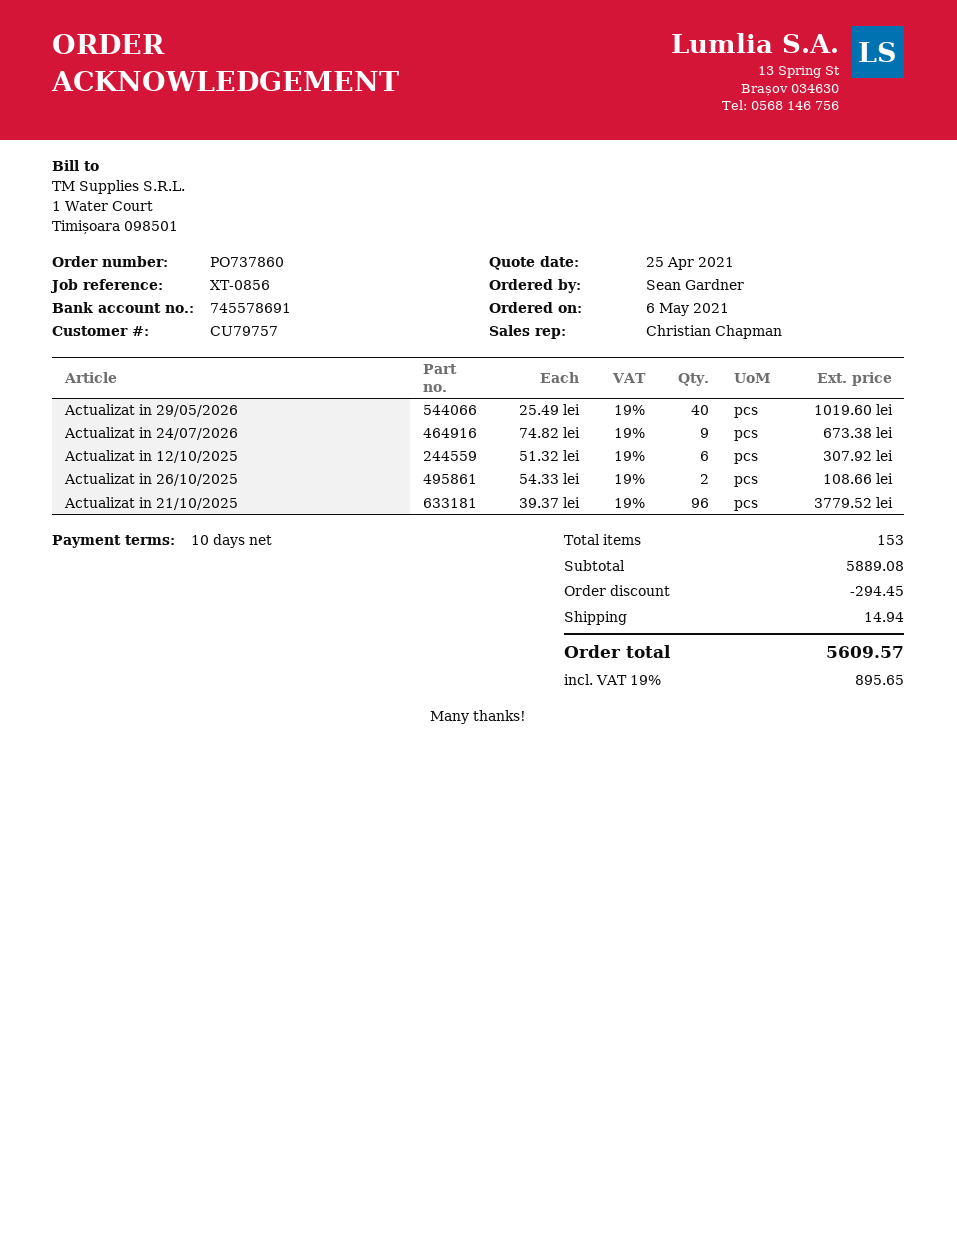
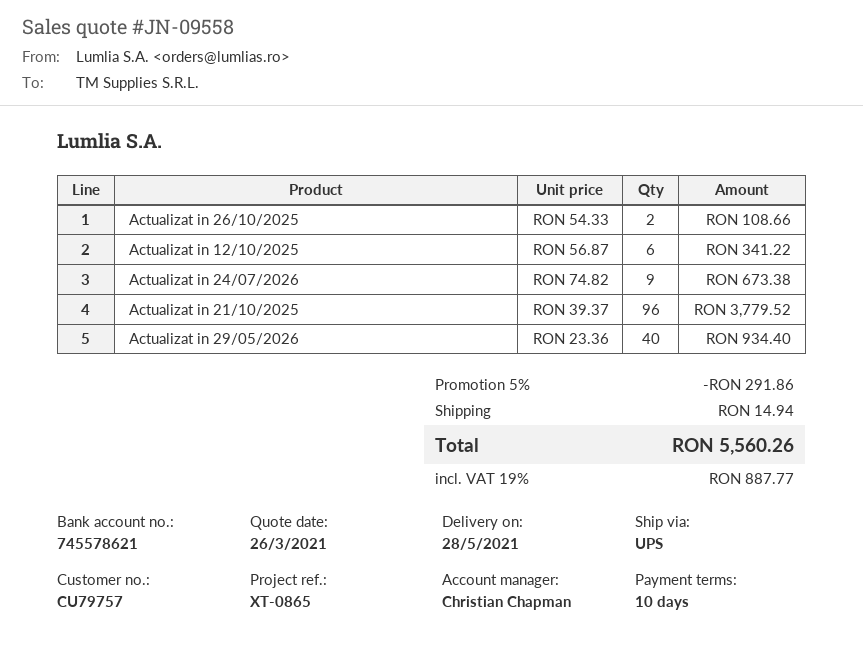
quote date: 2021-04-25 -> 2021-03-26
reference: XT-0856 -> XT-0865
bank account: 745578691 -> 745578621
Actualizat in 29/05/2026: 40 x 25.49 = 1019.60 -> 40 x 23.36 = 934.40
Actualizat in 12/10/2025: 6 x 51.32 = 307.92 -> 6 x 56.87 = 341.22
discount: 294.45 -> 291.86
tax: 19% = 895.65 -> 19% = 887.77
total: 5609.57 -> 5560.26

